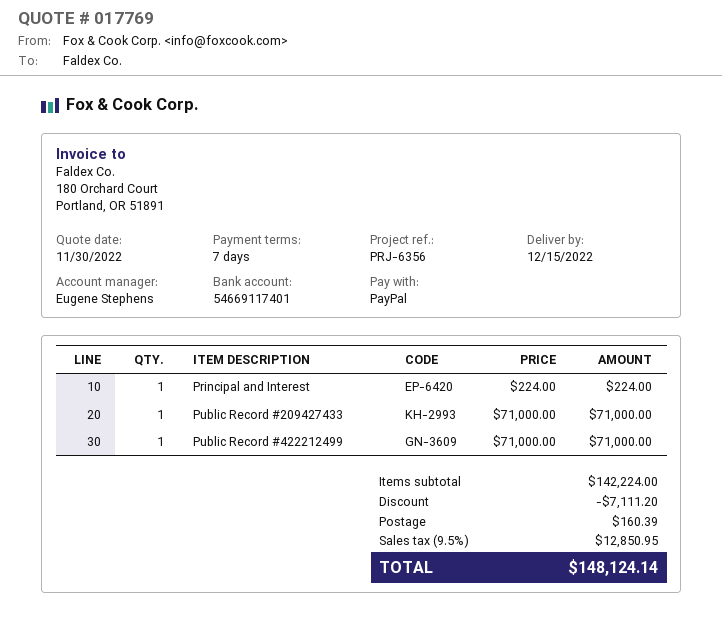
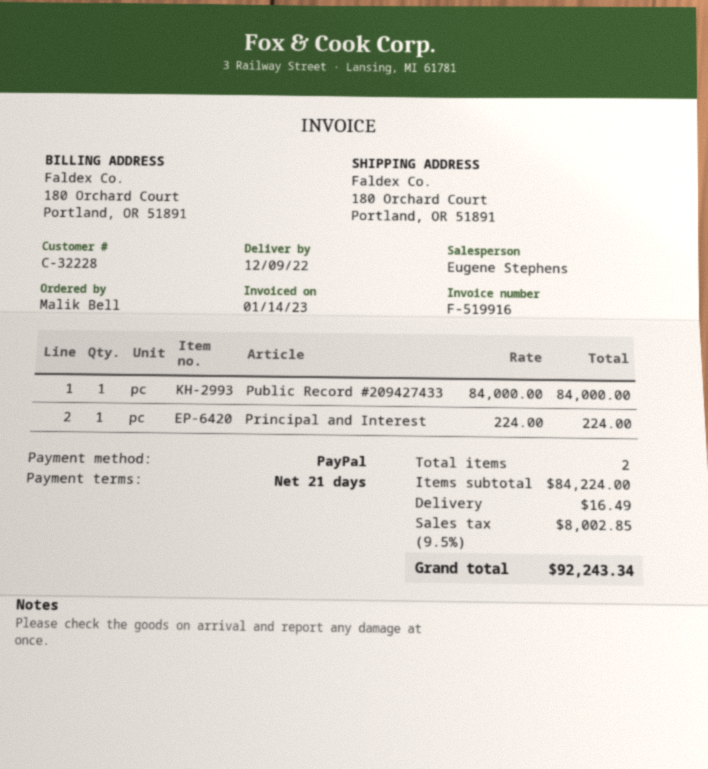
delivery date: 2022-12-15 -> 2022-12-09
payment terms: 7 days -> 21 days
Public Record #209427433: 1 x 71000.00 = 71000.00 -> 1 x 84000.00 = 84000.00
Public Record #422212499: 1 x 71000.00 = 71000.00 -> none
subtotal: 142224.00 -> 84224.00
discount: 7111.20 -> none
shipping: 160.39 -> 16.49
tax: 9.5% = 12850.95 -> 9.5% = 8002.85
total: 148124.14 -> 92243.34

